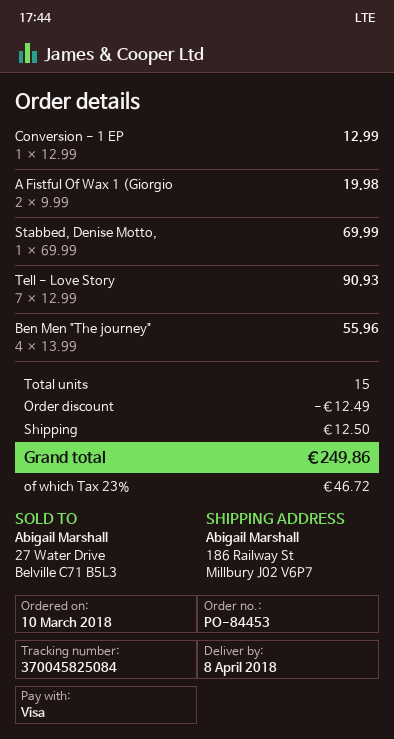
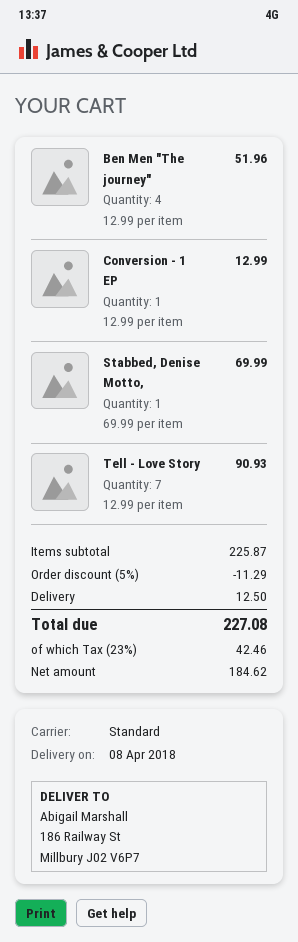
A Fistful Of Wax 1 (Giorgio: 2 x 9.99 = 19.98 -> none
Ben Men "The journey": 4 x 13.99 = 55.96 -> 4 x 12.99 = 51.96
discount: 12.49 -> 11.29
tax: 23% = 46.72 -> 23% = 42.46
total: 249.86 -> 227.08

